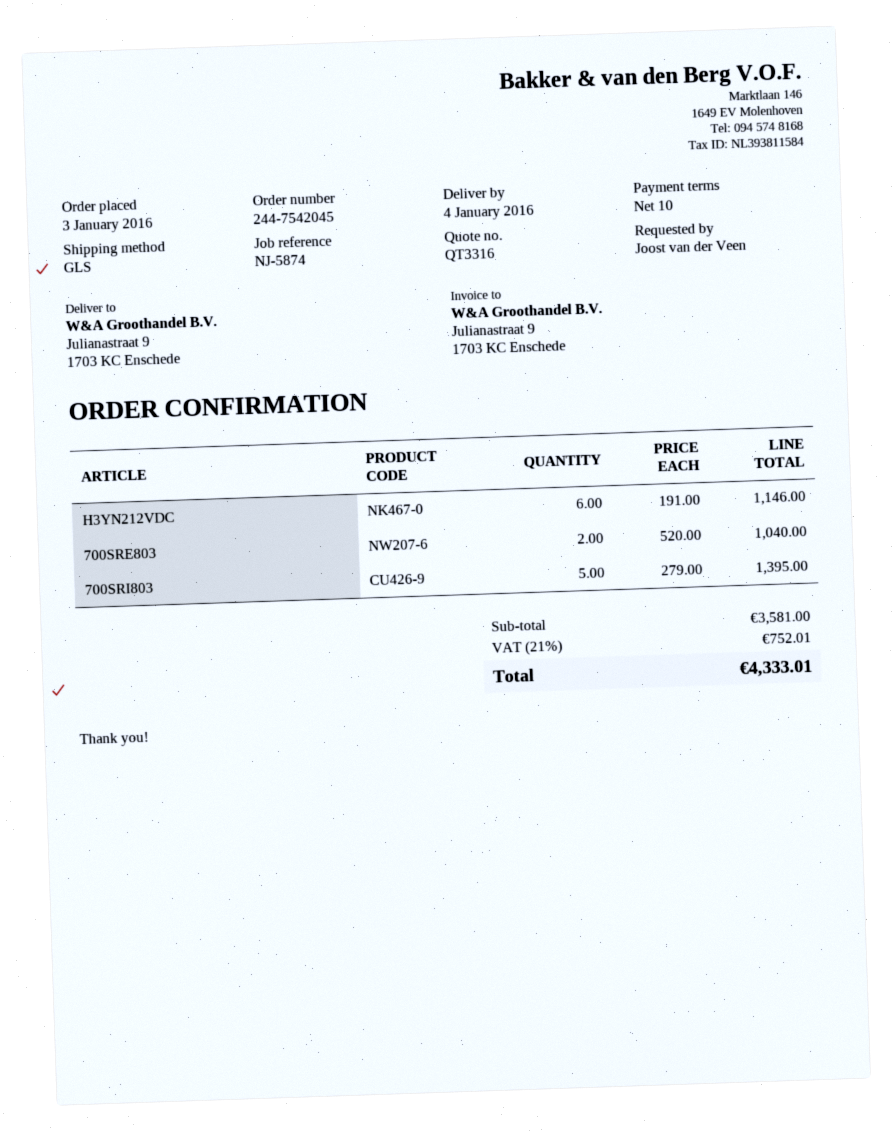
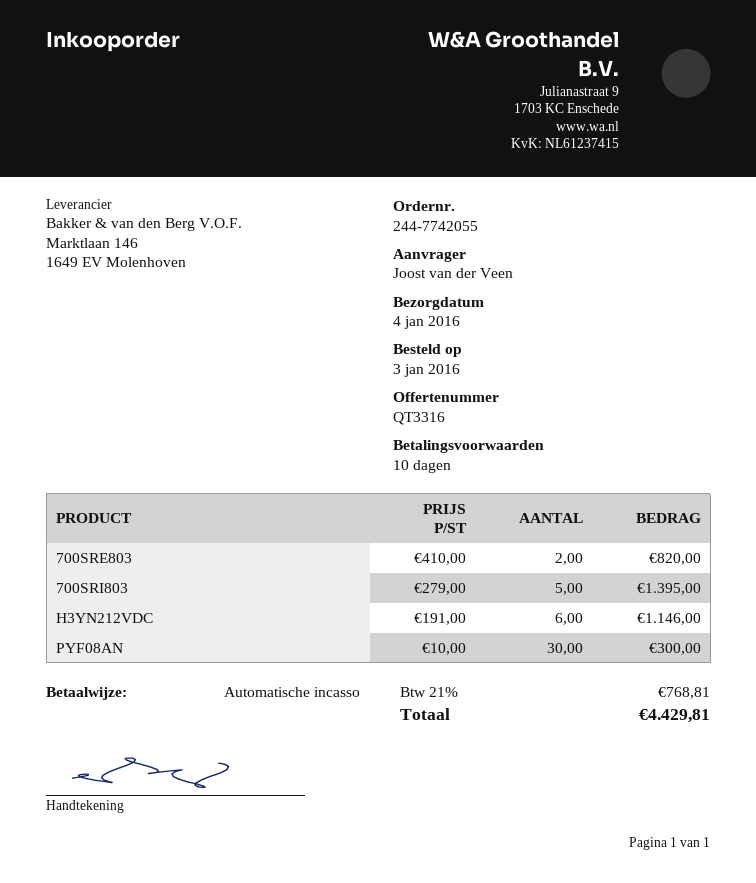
order number: 244-7542045 -> 244-7742055
700SRE803: 2 x 520.00 = 1040.00 -> 2 x 410.00 = 820.00
PYF08AN: none -> 30 x 10.00 = 300.00
tax: 21% = 752.01 -> 21% = 768.81
total: 4333.01 -> 4429.81

